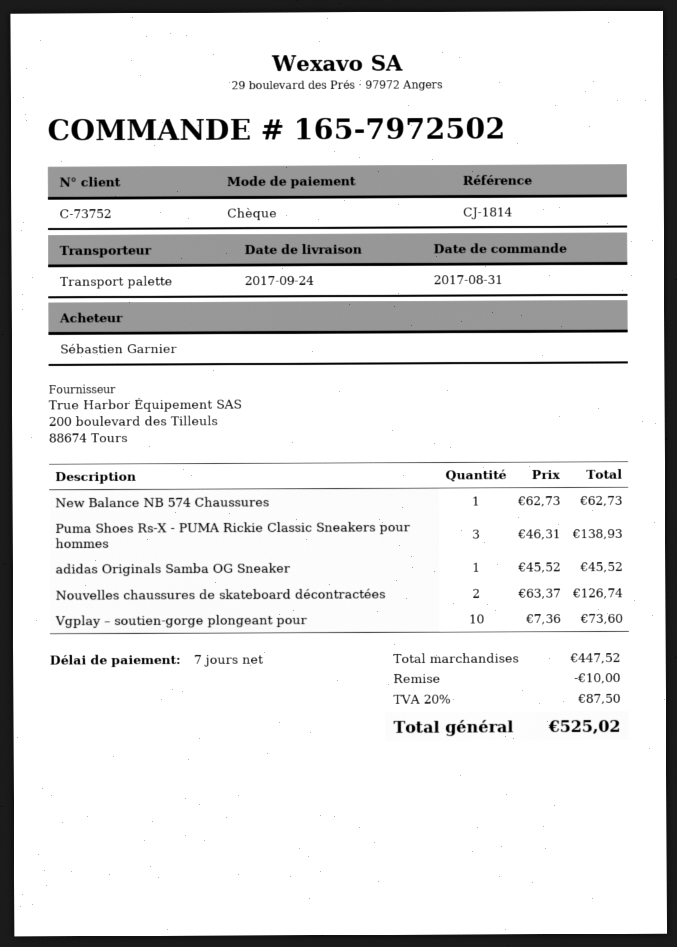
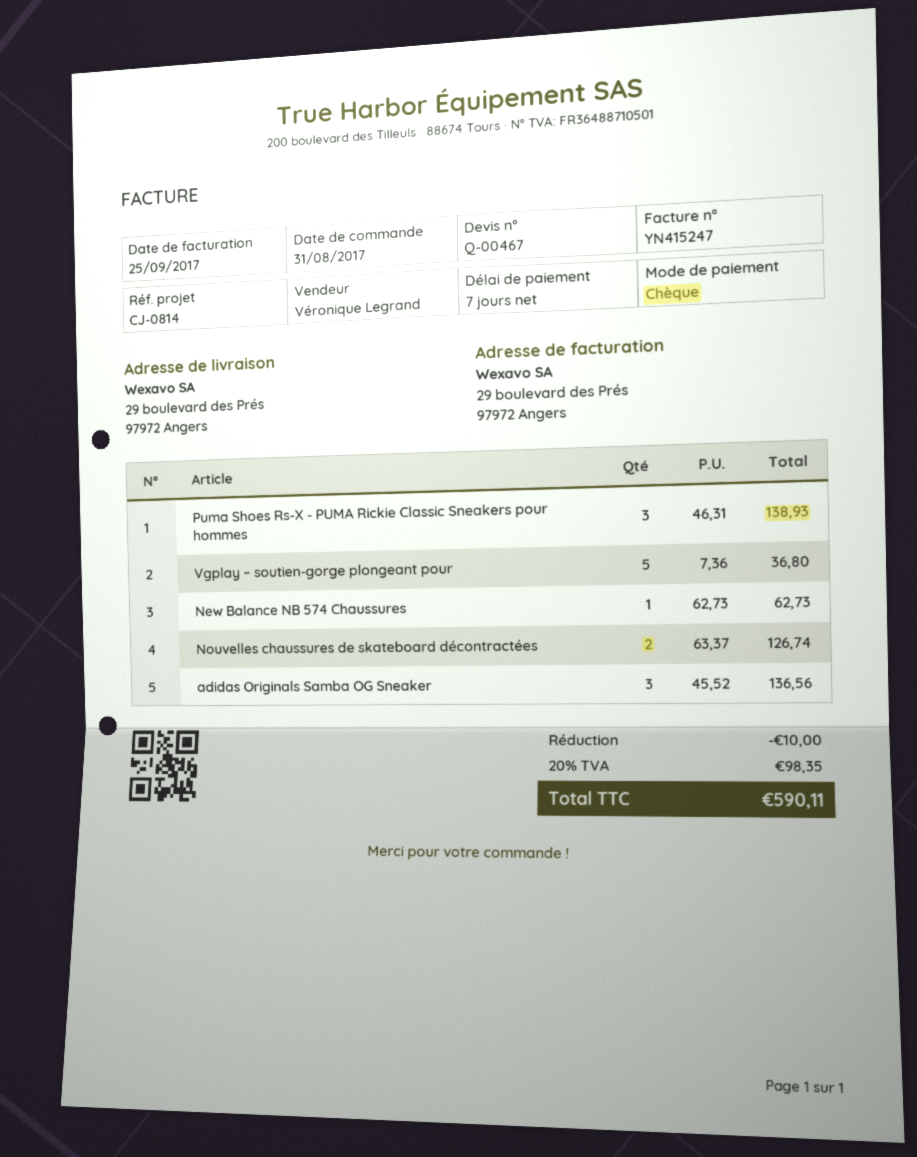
reference: CJ-1814 -> CJ-0814
adidas Originals Samba OG Sneaker: 1 x 45.52 = 45.52 -> 3 x 45.52 = 136.56
Vgplay – soutien-gorge plongeant pour: 10 x 7.36 = 73.60 -> 5 x 7.36 = 36.80
tax: 20% = 87.50 -> 20% = 98.35
total: 525.02 -> 590.11

